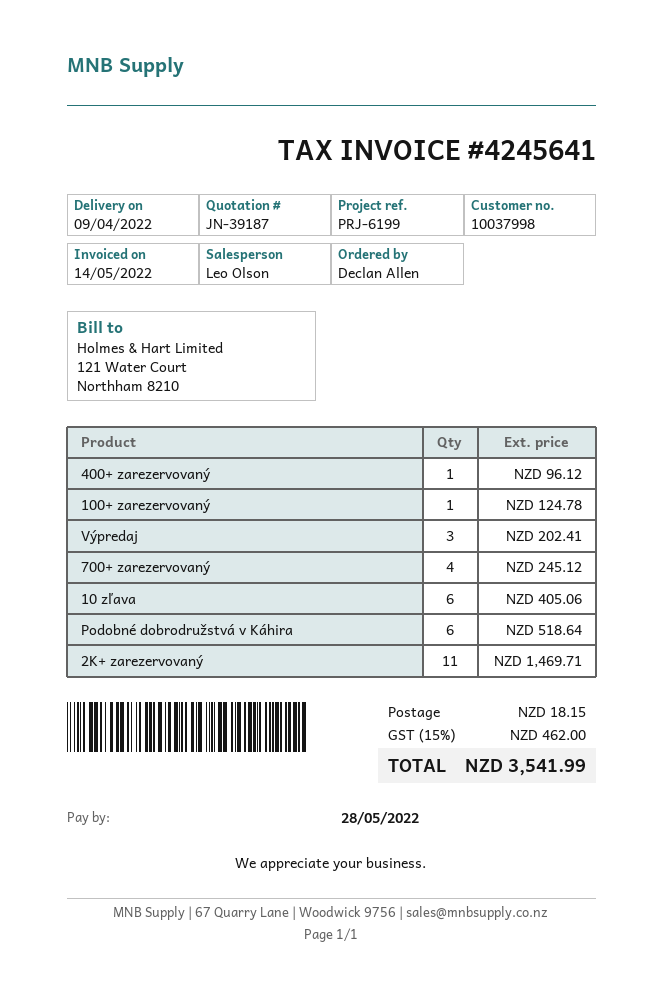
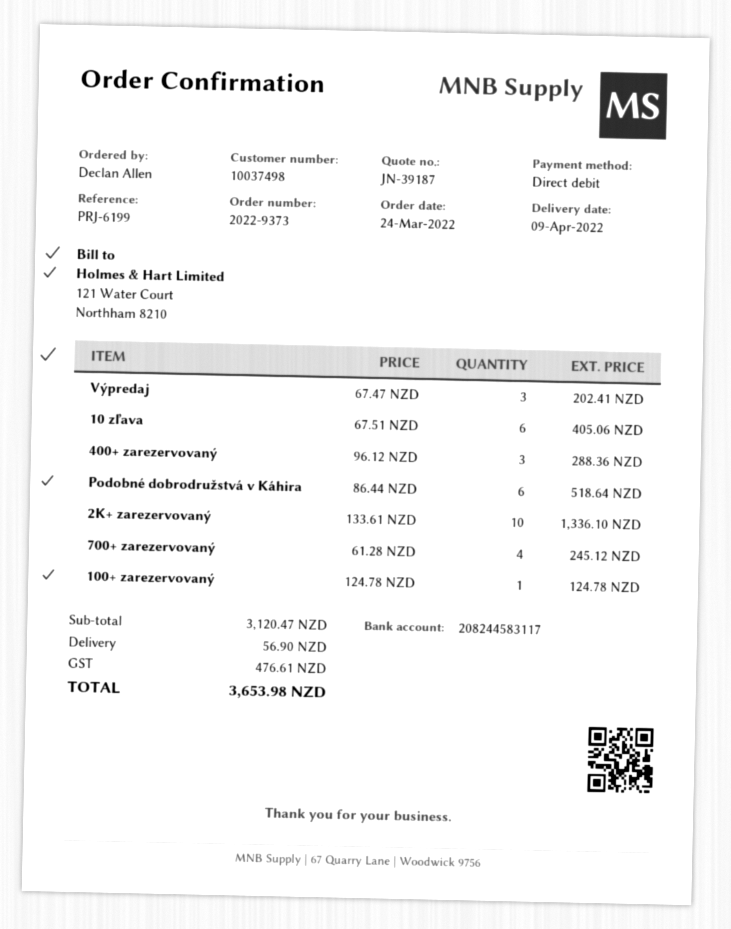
customer number: 10037998 -> 10037498
400+ zarezervovaný: 1 for 96.12 -> 3 for 288.36
2K+ zarezervovaný: 11 for 1469.71 -> 10 for 1336.10
shipping: 18.15 -> 56.90
tax: 462.00 -> 476.61
total: 3541.99 -> 3653.98

